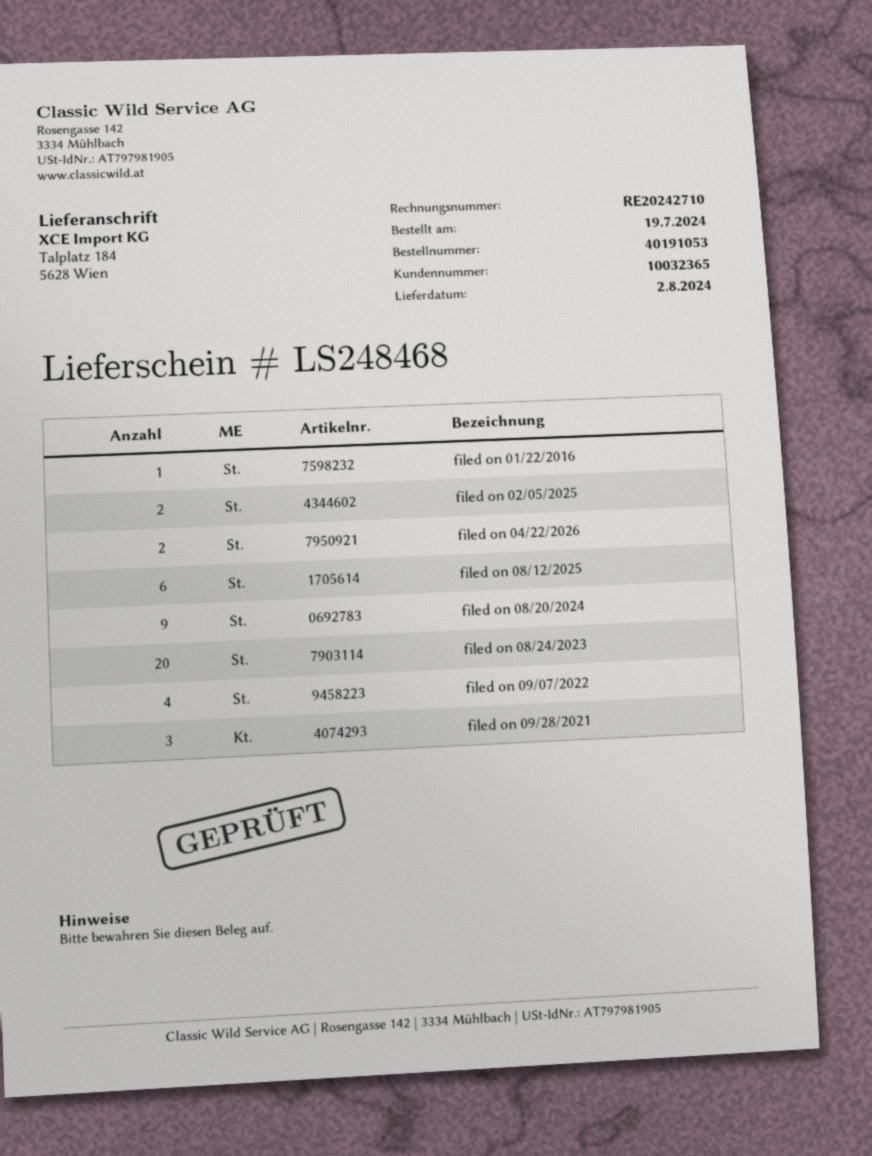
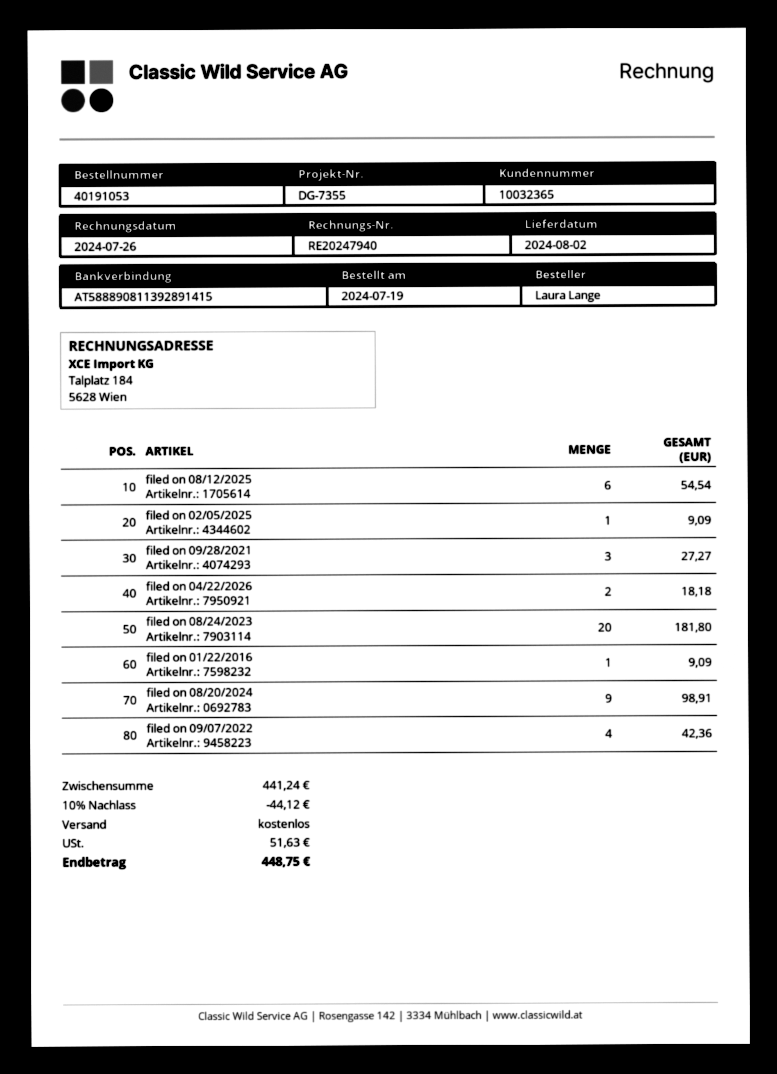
invoice number: RE20242710 -> RE20247940
filed on 02/05/2025: 2 -> 1

